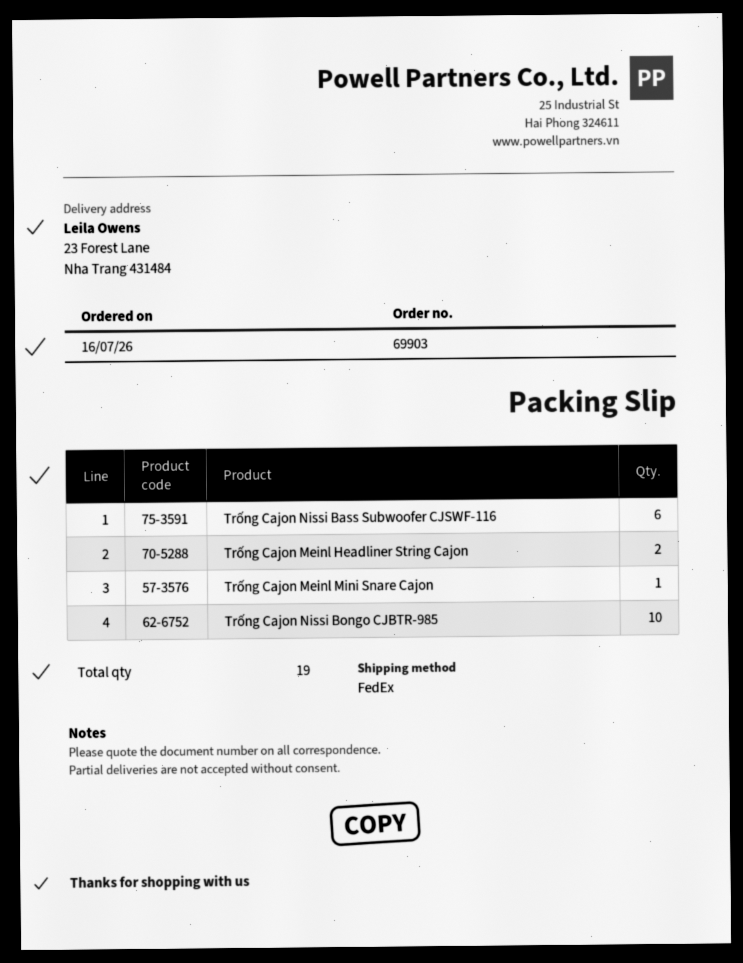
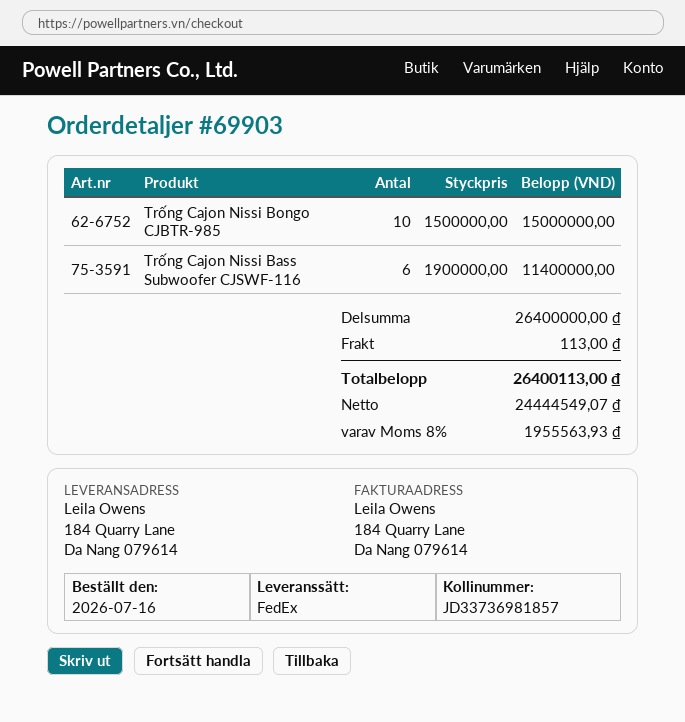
ship to: 23 Forest Lane, Nha Trang 431484 -> 184 Quarry Lane, Da Nang 079614
Trống Cajon Meinl Headliner String Cajon: 2 -> none
Trống Cajon Meinl Mini Snare Cajon: 1 -> none

